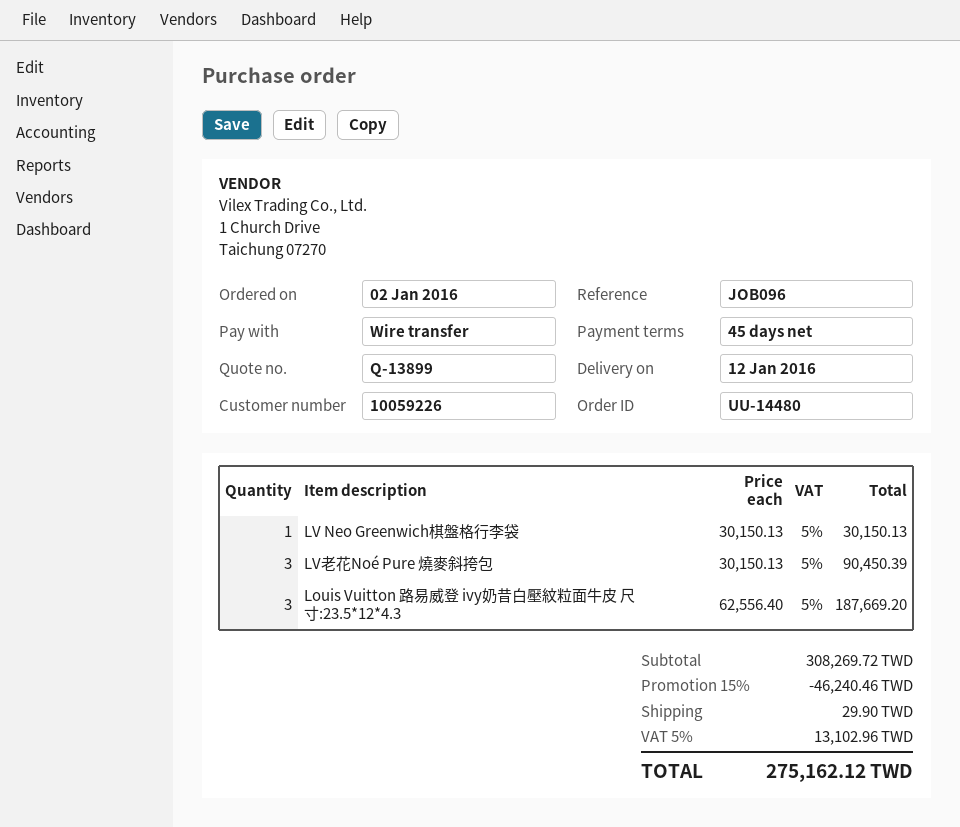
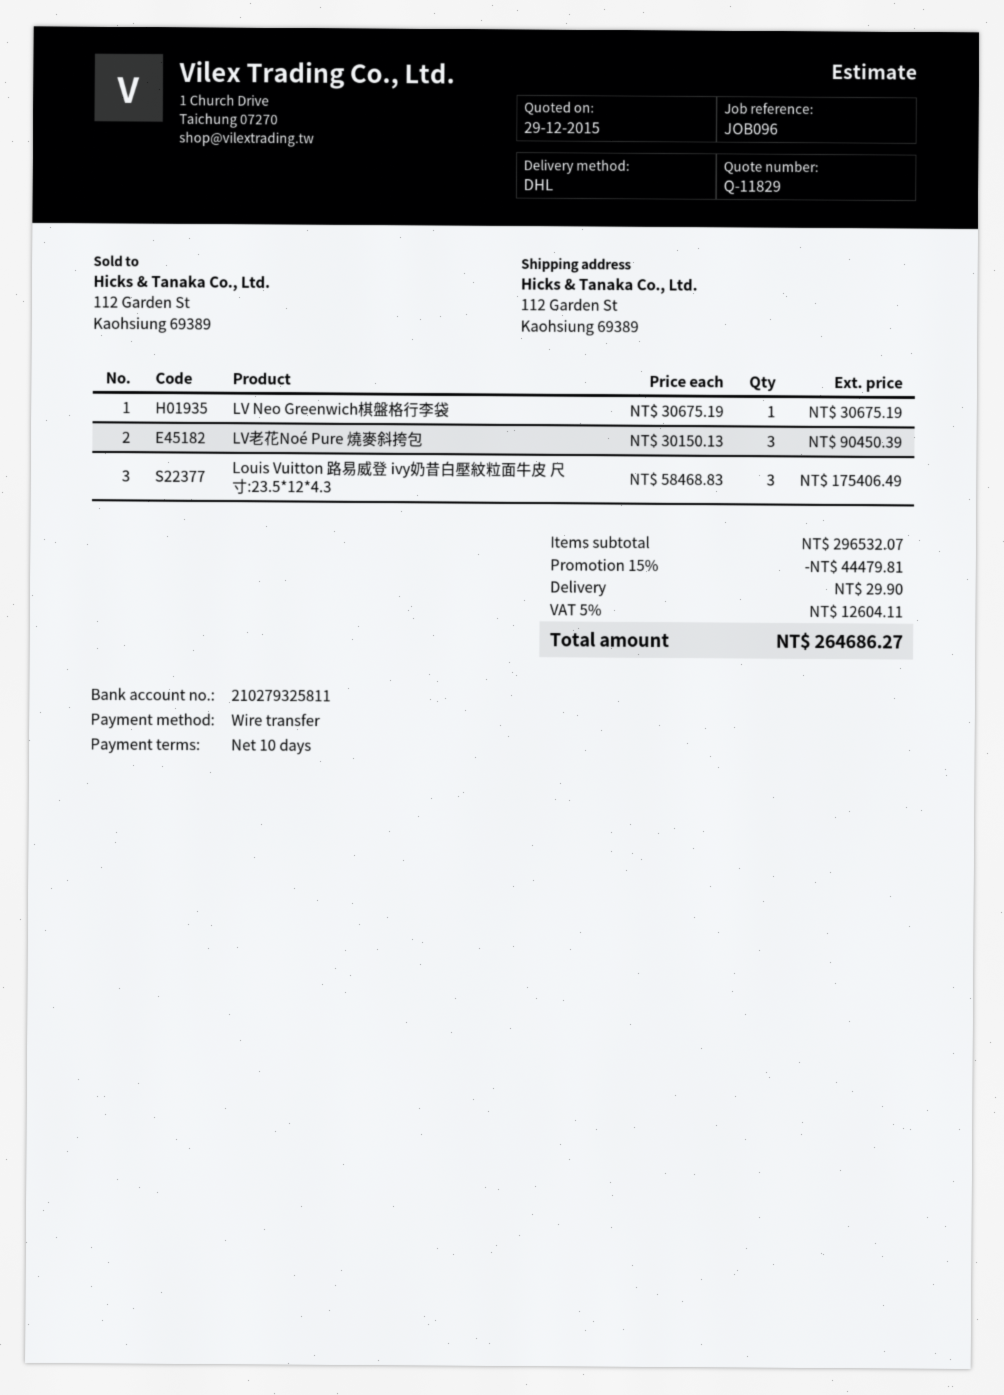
quote number: Q-13899 -> Q-11829
payment terms: 45 days -> 10 days
LV Neo Greenwich棋盤格行李袋: 1 x 30150.13 = 30150.13 -> 1 x 30675.19 = 30675.19
Louis Vuitton 路易威登 ivy奶昔白壓紋粒面牛皮 尺寸:23.5*12*4.3: 3 x 62556.40 = 187669.20 -> 3 x 58468.83 = 175406.49
subtotal: 308269.72 -> 296532.07
discount: 15% = 46240.46 -> 15% = 44479.81
tax: 5% = 13102.96 -> 5% = 12604.11
total: 275162.12 -> 264686.27

